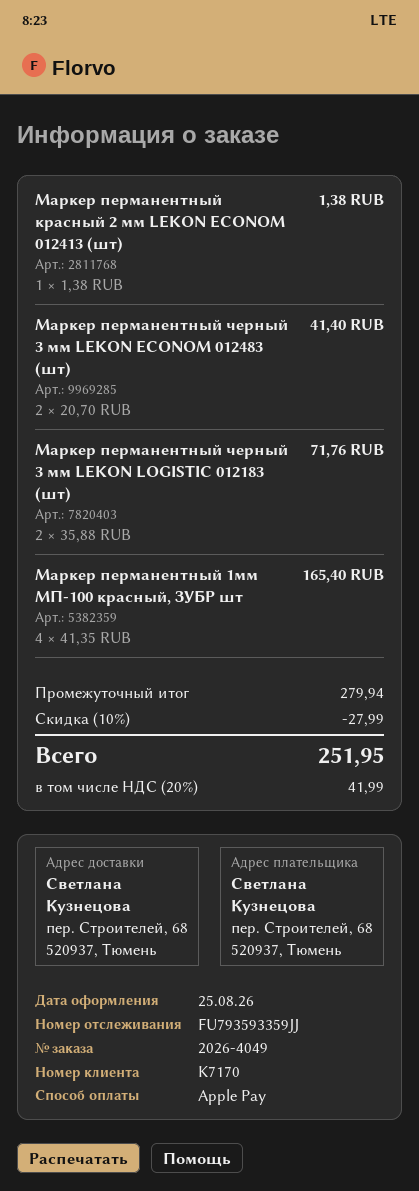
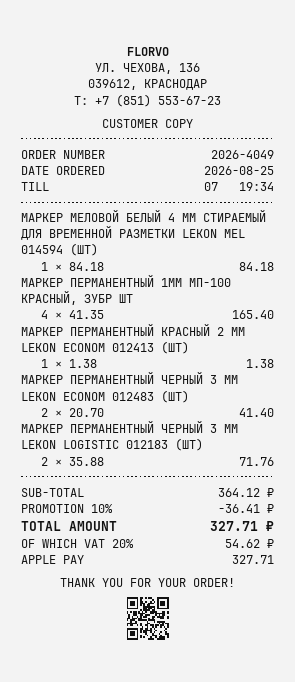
МАРКЕР МЕЛОВОЙ БЕЛЫЙ 4 ММ СТИРАЕМЫЙ ДЛЯ ВРЕМЕННОЙ РАЗМЕТКИ LEKON MEL 014594 (ШТ): none -> 1 x 84.18 = 84.18
subtotal: 279.94 -> 364.12
discount: 10% = 27.99 -> 10% = 36.41
tax: 20% = 41.99 -> 20% = 54.62
total: 251.95 -> 327.71

